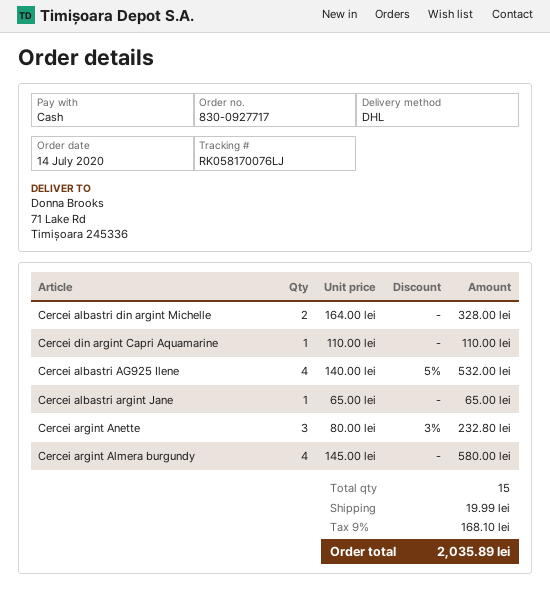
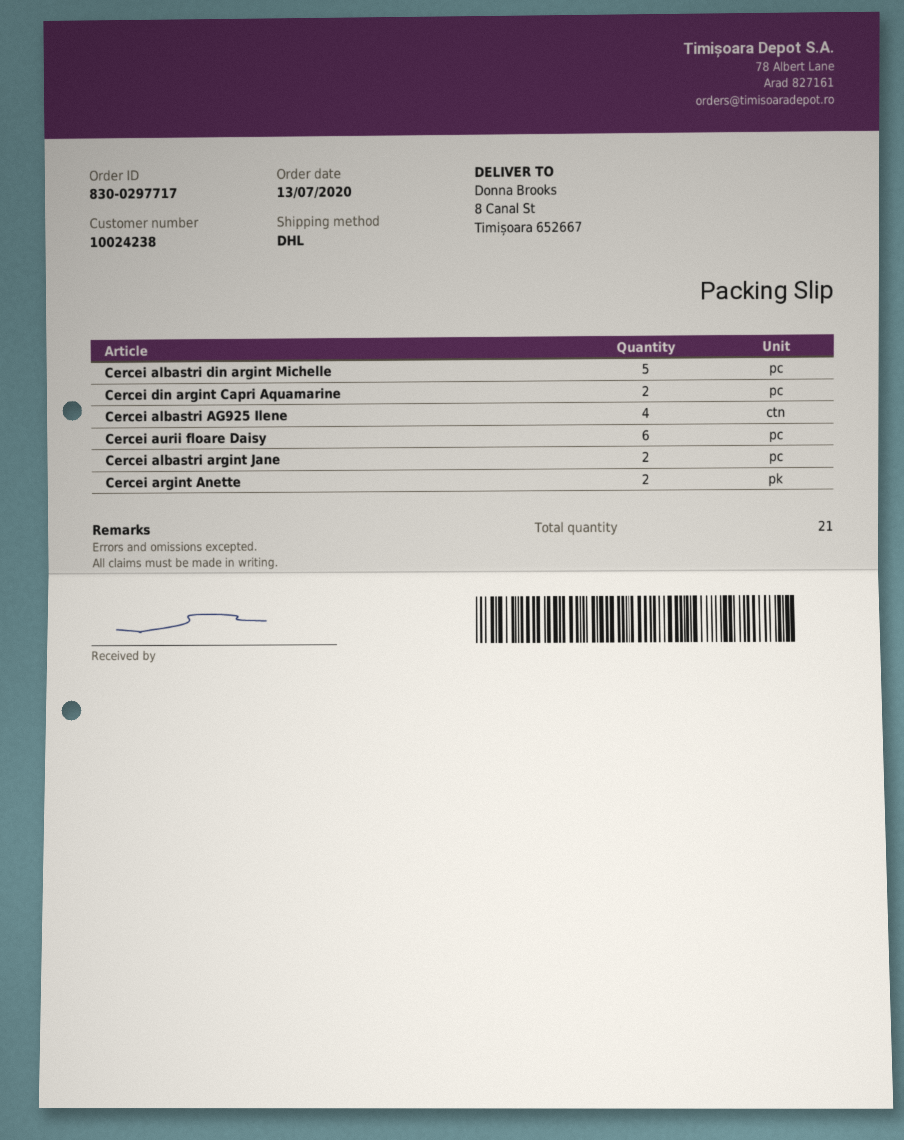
order number: 830-0927717 -> 830-0297717
order date: 2020-07-14 -> 2020-07-13
ship to: 71 Lake Rd, Timișoara 245336 -> 8 Canal St, Timișoara 652667
Cercei albastri din argint Michelle: 2 -> 5
Cercei din argint Capri Aquamarine: 1 -> 2
Cercei albastri argint Jane: 1 -> 2
Cercei argint Anette: 3 -> 2
Cercei argint Almera burgundy: 4 -> none
Cercei aurii floare Daisy: none -> 6
total quantity: 15 -> 21

